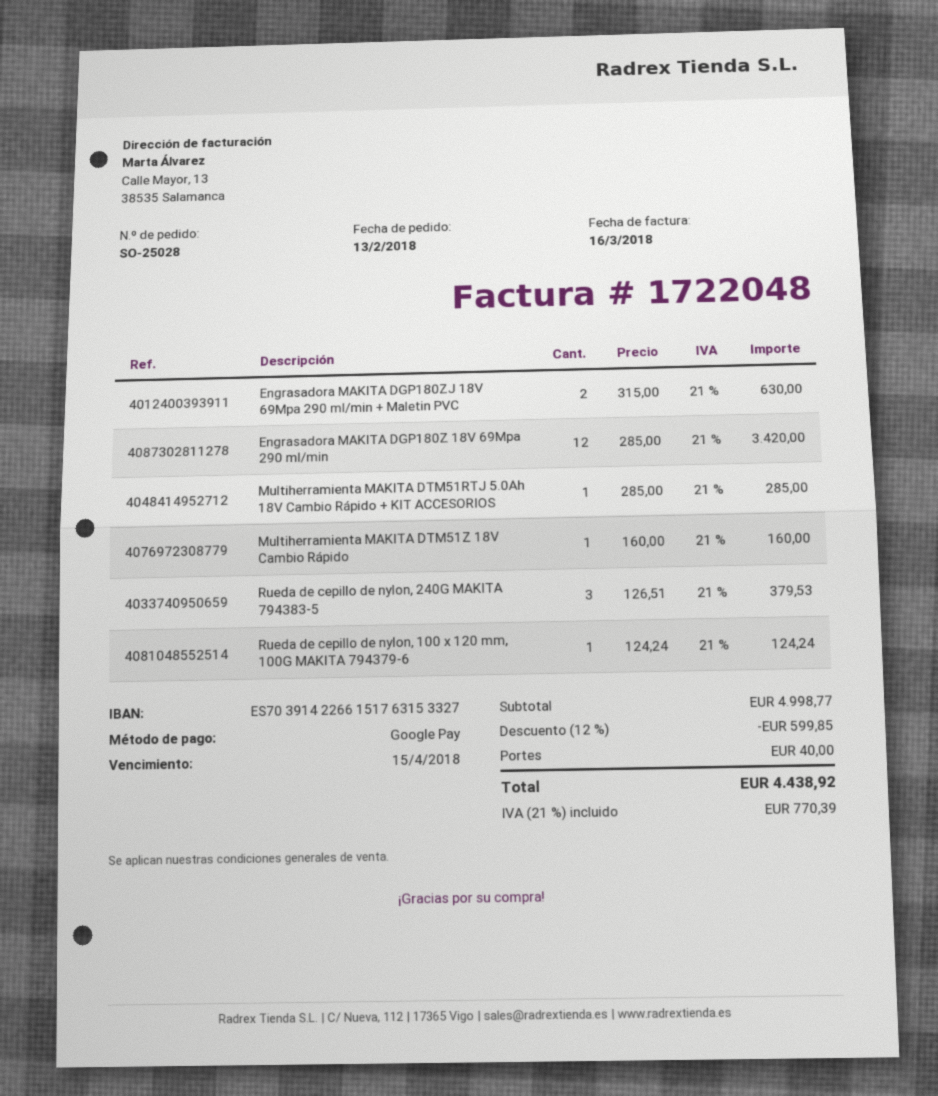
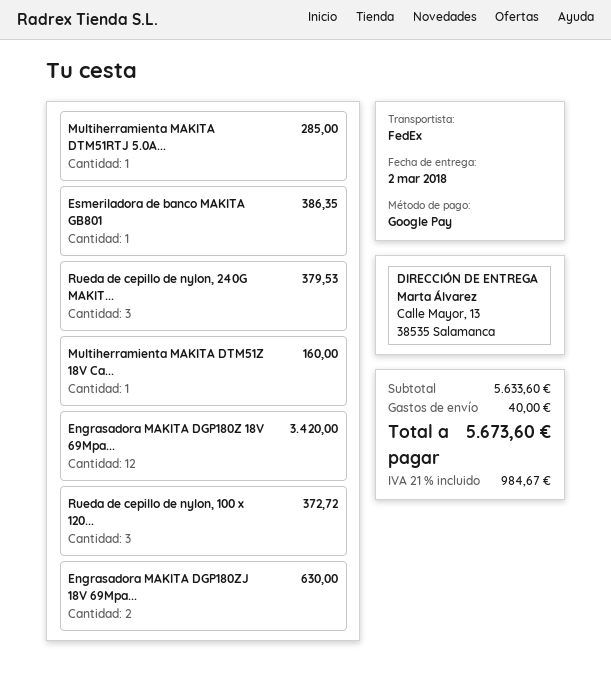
Rueda de cepillo de nylon, 100 x 120 mm, 100G MAKITA 794379-6: 1 for 124.24 -> 3 for 372.72
Esmeriladora de banco MAKITA GB801: none -> 1 for 386.35
subtotal: 4998.77 -> 5633.60
discount: 12% = 599.85 -> none
tax: 21% = 770.39 -> 21% = 984.67
total: 4438.92 -> 5673.60

